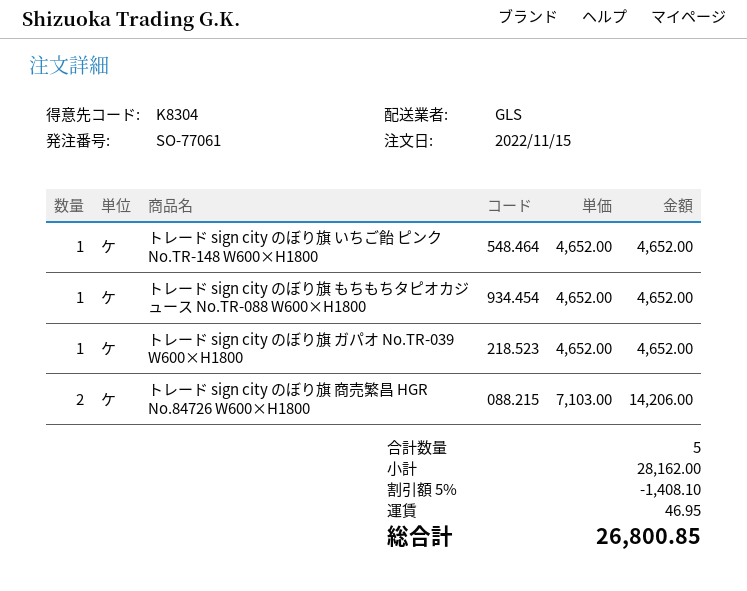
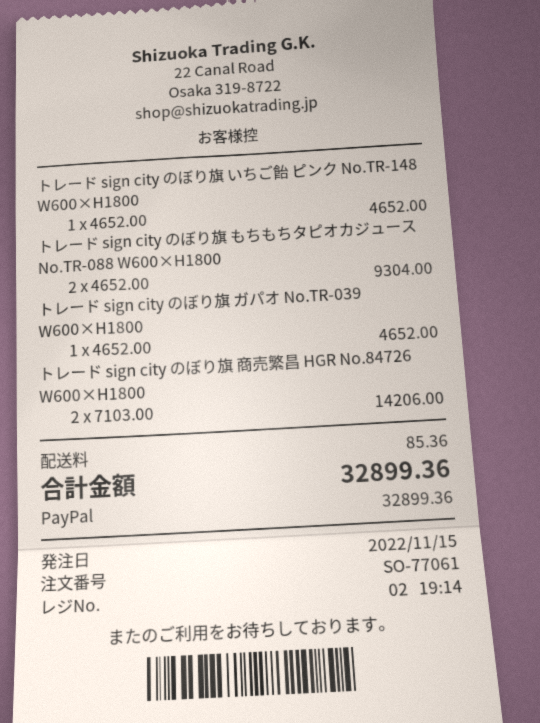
トレード sign city のぼり旗 もちもちタピオカジュース No.TR-088 W600×H1800: 1 x 4652.00 = 4652.00 -> 2 x 4652.00 = 9304.00
discount: 5% = 1408.10 -> none
shipping: 46.95 -> 85.36
total: 26800.85 -> 32899.36

